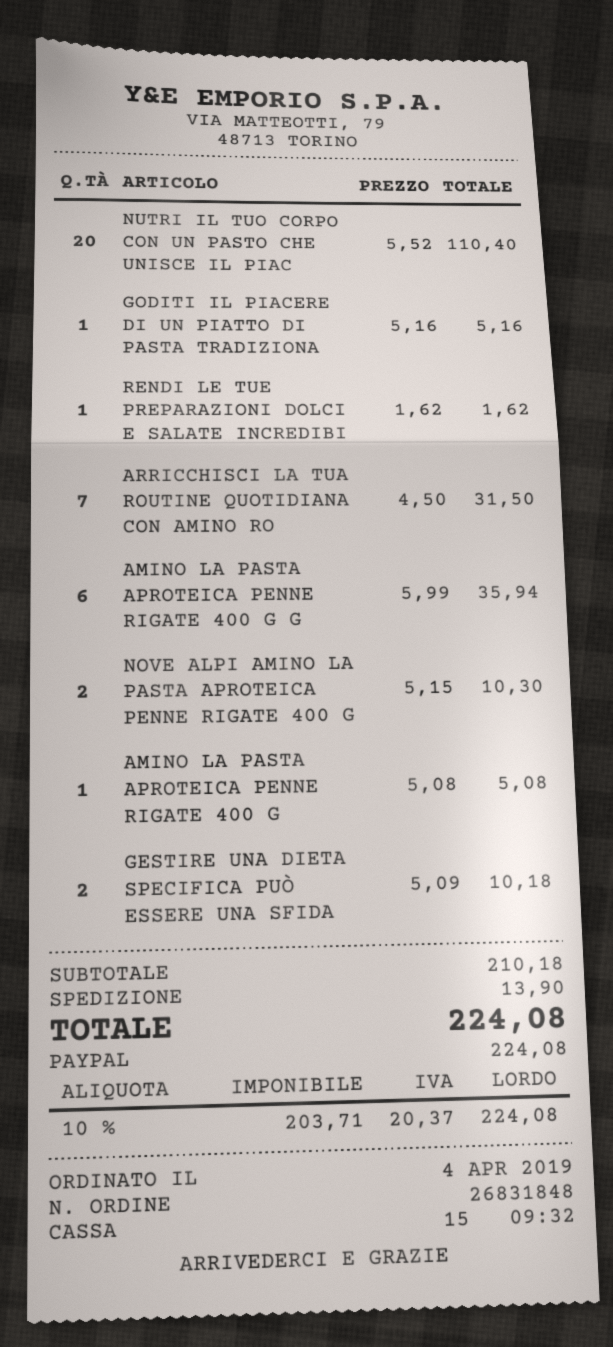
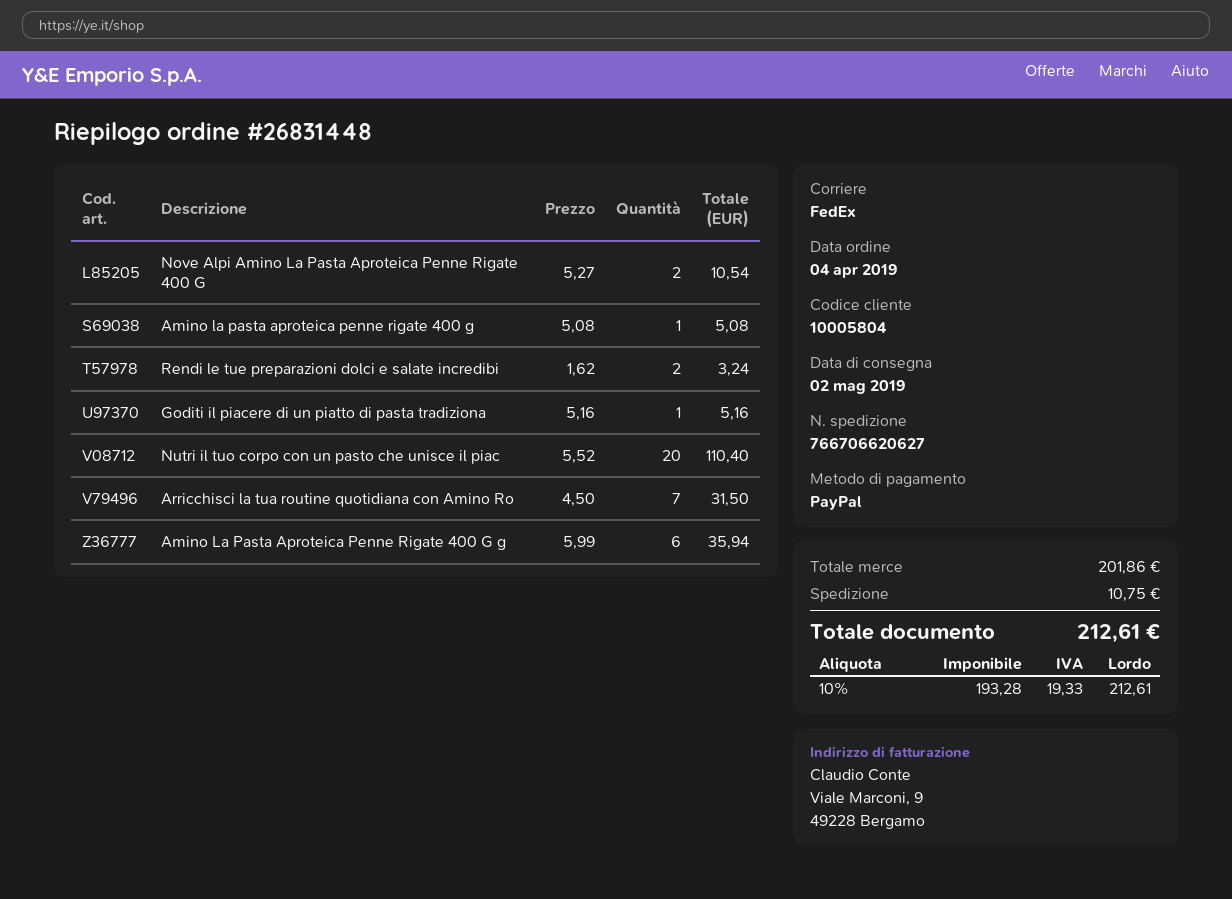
order number: 26831848 -> 26831448
RENDI LE TUE PREPARAZIONI DOLCI E SALATE INCREDIBI: 1 x 1.62 = 1.62 -> 2 x 1.62 = 3.24
NOVE ALPI AMINO LA PASTA APROTEICA PENNE RIGATE 400 G: 2 x 5.15 = 10.30 -> 2 x 5.27 = 10.54
GESTIRE UNA DIETA SPECIFICA PUÒ ESSERE UNA SFIDA: 2 x 5.09 = 10.18 -> none
subtotal: 210.18 -> 201.86
shipping: 13.90 -> 10.75
net: 203.71 -> 193.28
tax: 10% = 20.37 -> 10% = 19.33
total: 224.08 -> 212.61

